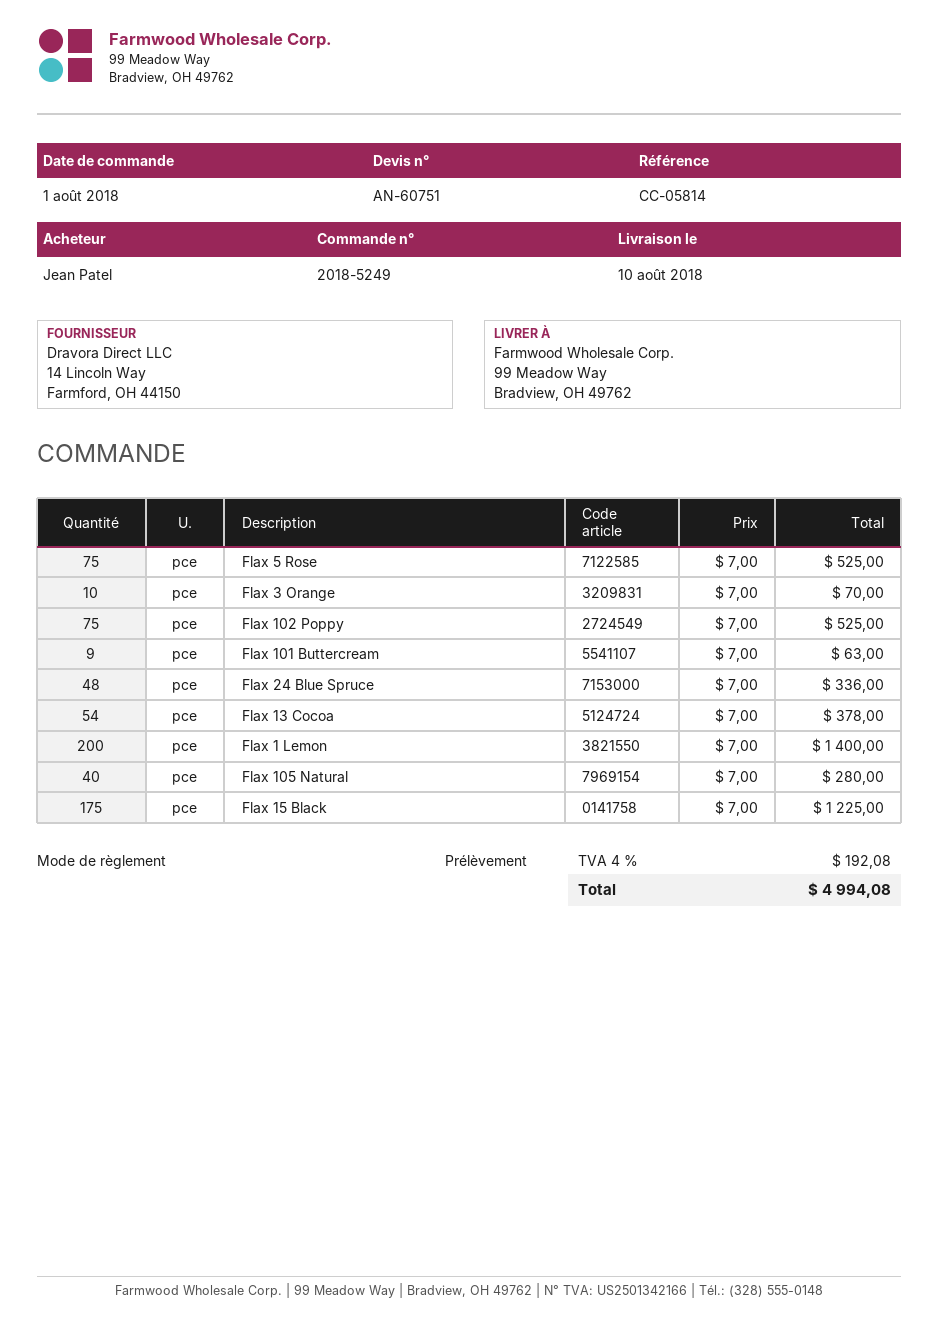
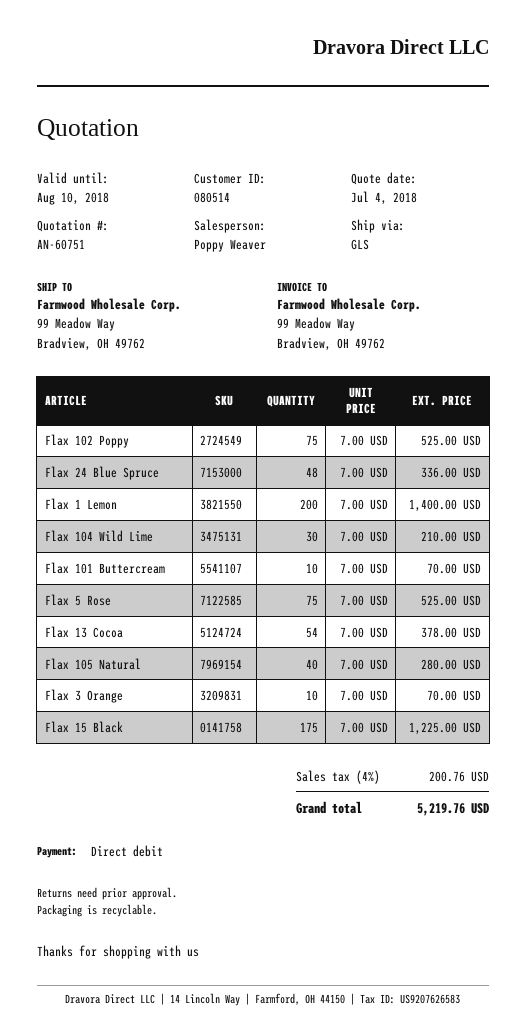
Flax 101 Buttercream: 9 x 7.00 = 63.00 -> 10 x 7.00 = 70.00
Flax 104 Wild Lime: none -> 30 x 7.00 = 210.00
tax: 4% = 192.08 -> 4% = 200.76
total: 4994.08 -> 5219.76

